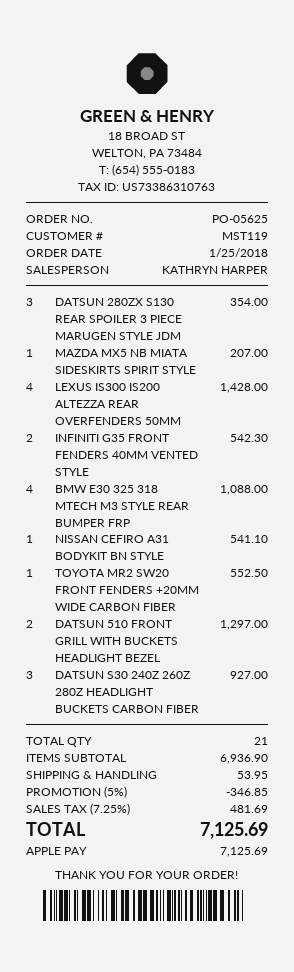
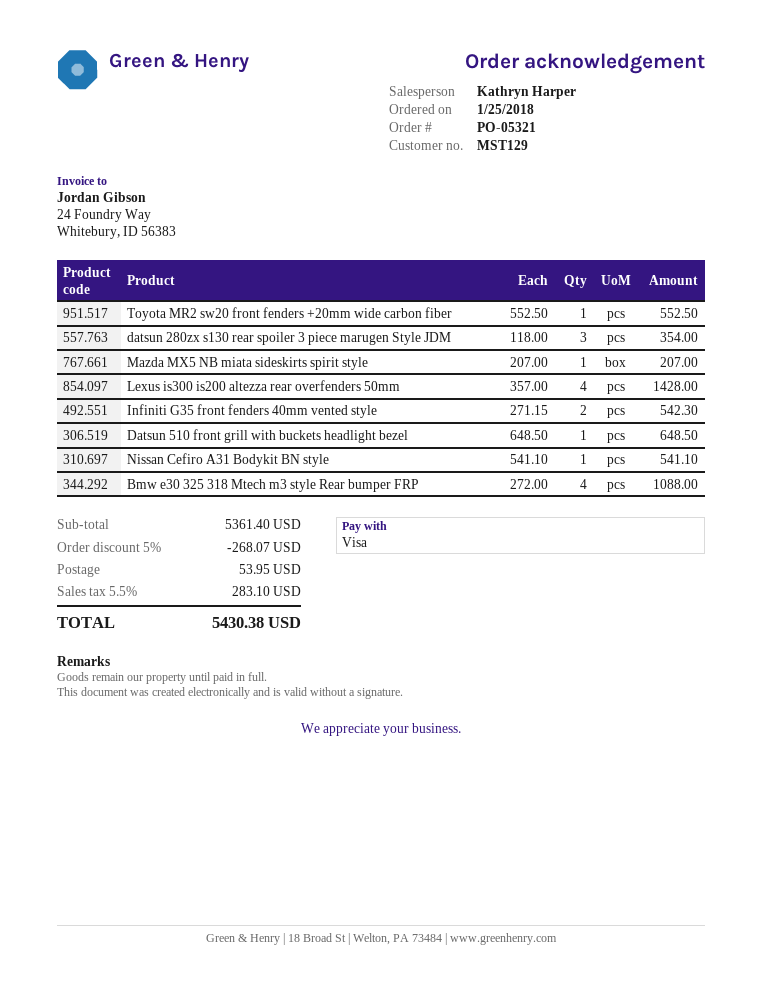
order number: PO-05625 -> PO-05321
customer number: MST119 -> MST129
payment method: Apple Pay -> Visa
DATSUN 510 FRONT GRILL WITH BUCKETS HEADLIGHT BEZEL: 2 for 1297.00 -> 1 for 648.50
DATSUN S30 240Z 260Z 280Z HEADLIGHT BUCKETS CARBON FIBER: 3 for 927.00 -> none
subtotal: 6936.90 -> 5361.40
discount: 5% = 346.85 -> 5% = 268.07
tax: 7.25% = 481.69 -> 5.5% = 283.10
total: 7125.69 -> 5430.38

